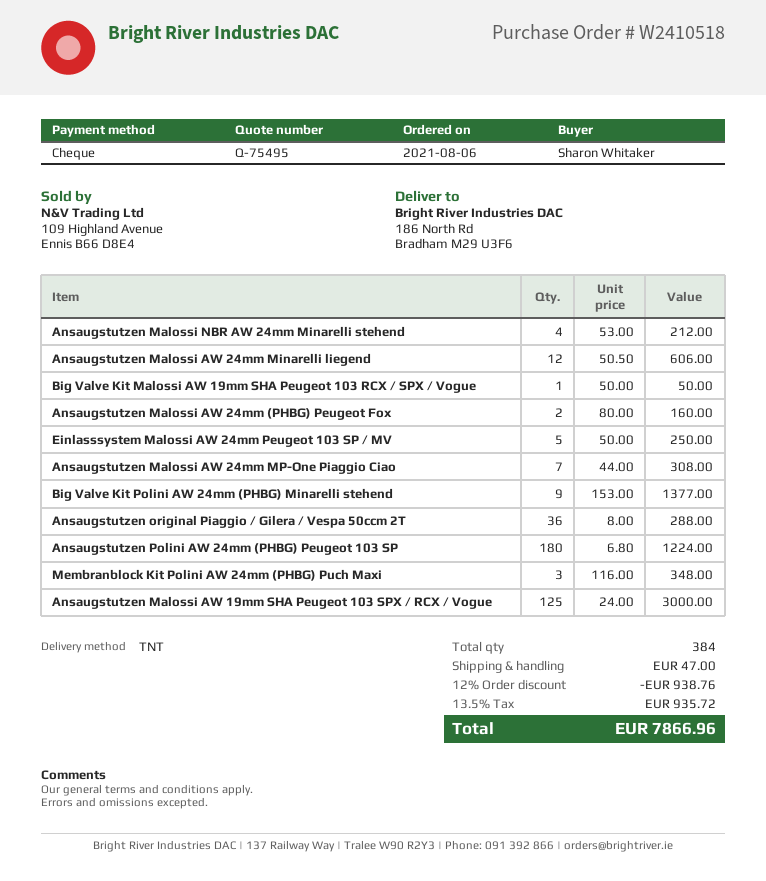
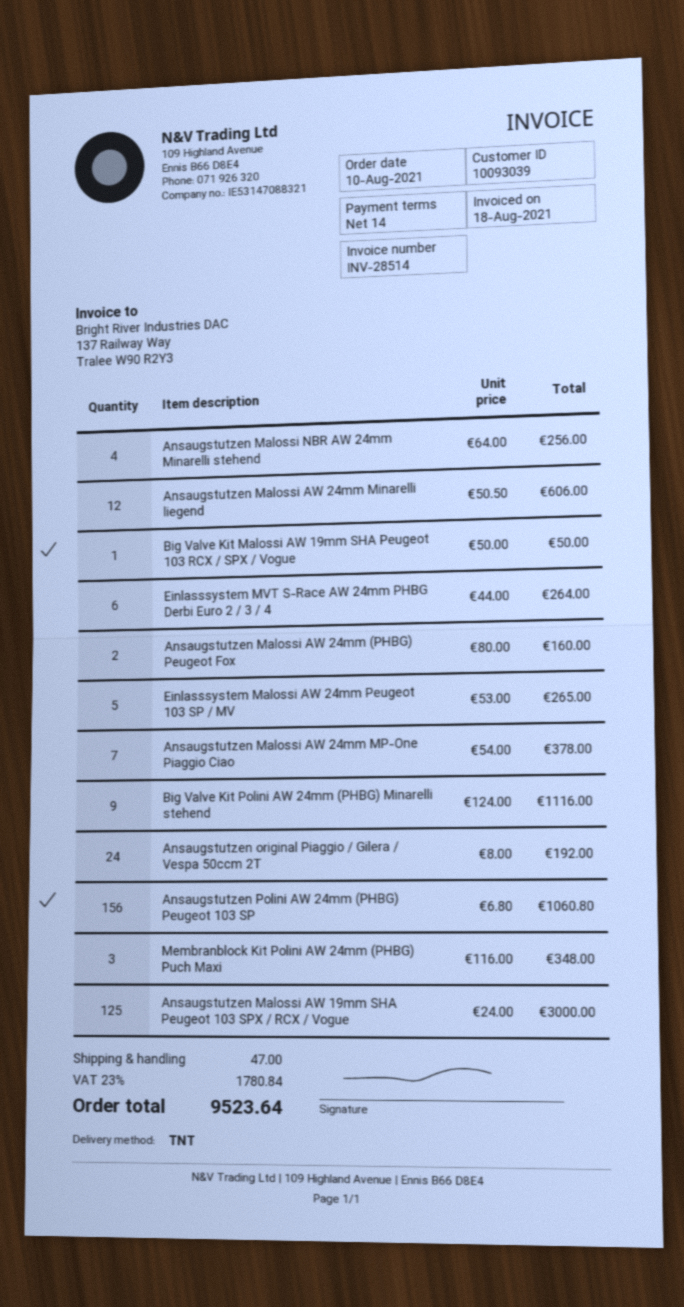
order date: 2021-08-06 -> 2021-08-10
Ansaugstutzen Malossi NBR AW 24mm Minarelli stehend: 4 x 53.00 = 212.00 -> 4 x 64.00 = 256.00
Einlasssystem Malossi AW 24mm Peugeot 103 SP / MV: 5 x 50.00 = 250.00 -> 5 x 53.00 = 265.00
Ansaugstutzen Malossi AW 24mm MP-One Piaggio Ciao: 7 x 44.00 = 308.00 -> 7 x 54.00 = 378.00
Big Valve Kit Polini AW 24mm (PHBG) Minarelli stehend: 9 x 153.00 = 1377.00 -> 9 x 124.00 = 1116.00
Ansaugstutzen original Piaggio / Gilera / Vespa 50ccm 2T: 36 x 8.00 = 288.00 -> 24 x 8.00 = 192.00
Ansaugstutzen Polini AW 24mm (PHBG) Peugeot 103 SP: 180 x 6.80 = 1224.00 -> 156 x 6.80 = 1060.80
Einlasssystem MVT S-Race AW 24mm PHBG Derbi Euro 2 / 3 / 4: none -> 6 x 44.00 = 264.00
discount: 12% = 938.76 -> none
tax: 13.5% = 935.72 -> 23% = 1780.84
total: 7866.96 -> 9523.64

